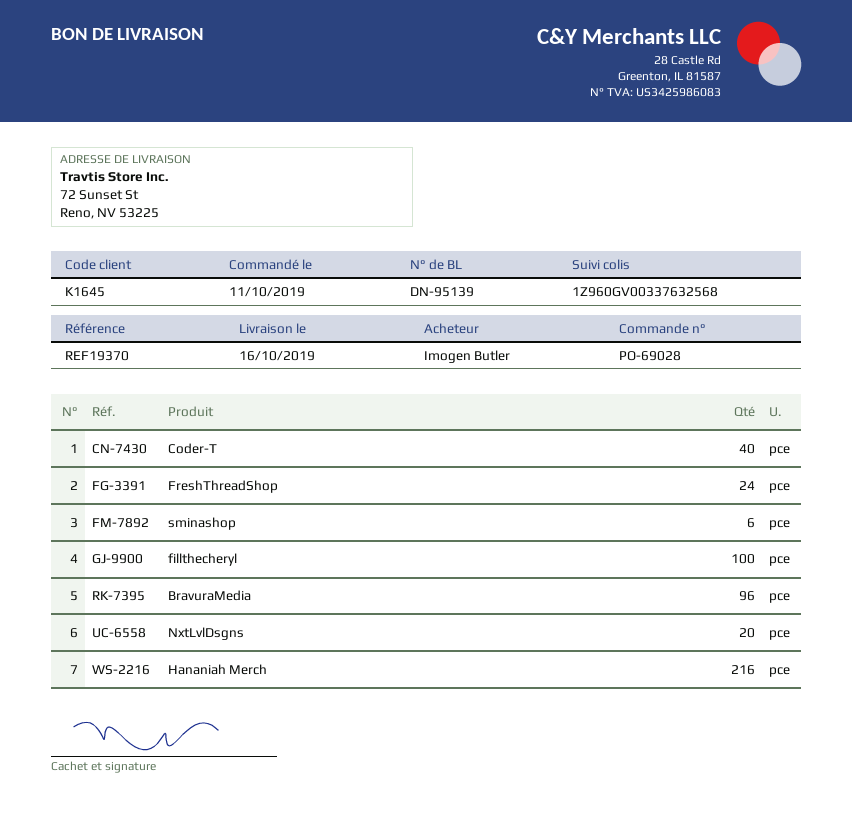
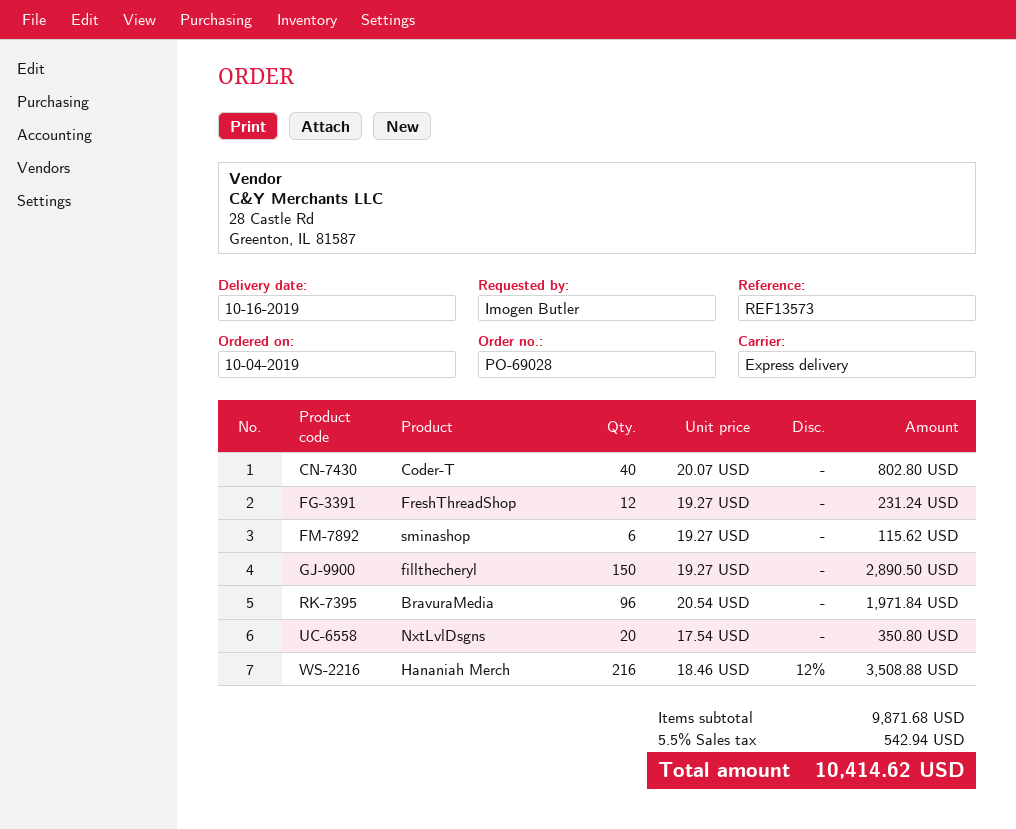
order date: 2019-10-11 -> 2019-10-04
reference: REF19370 -> REF13573
FreshThreadShop: 24 -> 12
fillthecheryl: 100 -> 150

